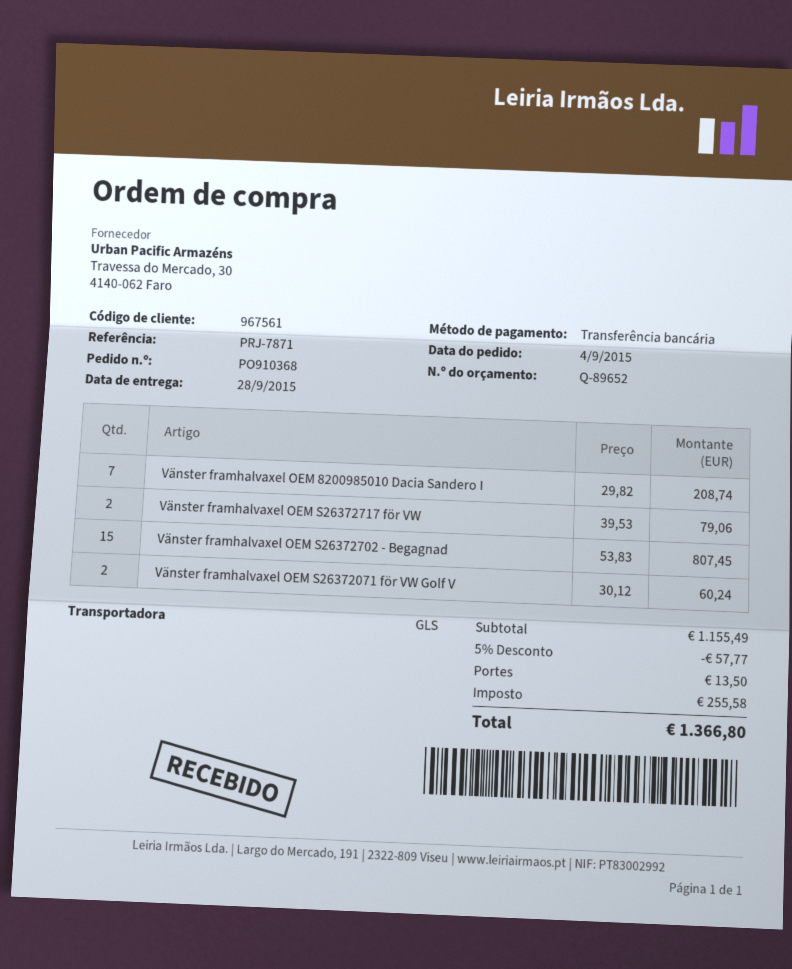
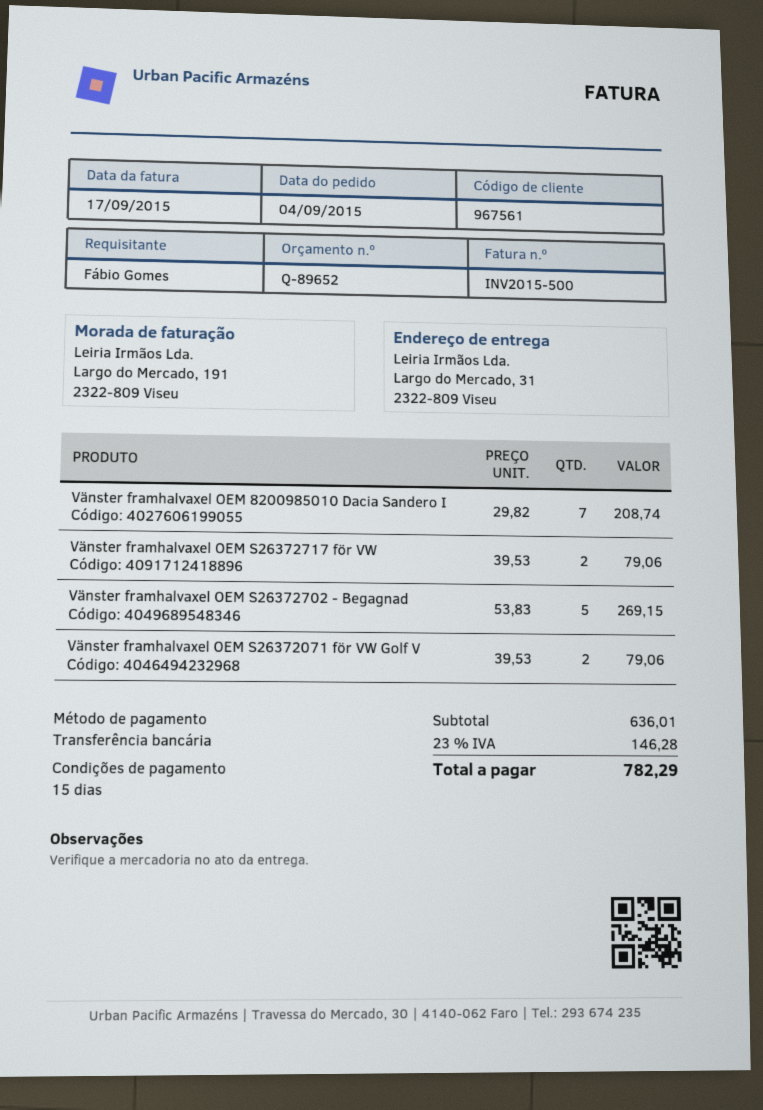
Vänster framhalvaxel OEM S26372702 - Begagnad: 15 x 53.83 = 807.45 -> 5 x 53.83 = 269.15
Vänster framhalvaxel OEM S26372071 för VW Golf V: 2 x 30.12 = 60.24 -> 2 x 39.53 = 79.06
subtotal: 1155.49 -> 636.01
discount: 5% = 57.77 -> none
shipping: 13.50 -> none
tax: 255.58 -> 146.28
total: 1366.80 -> 782.29

